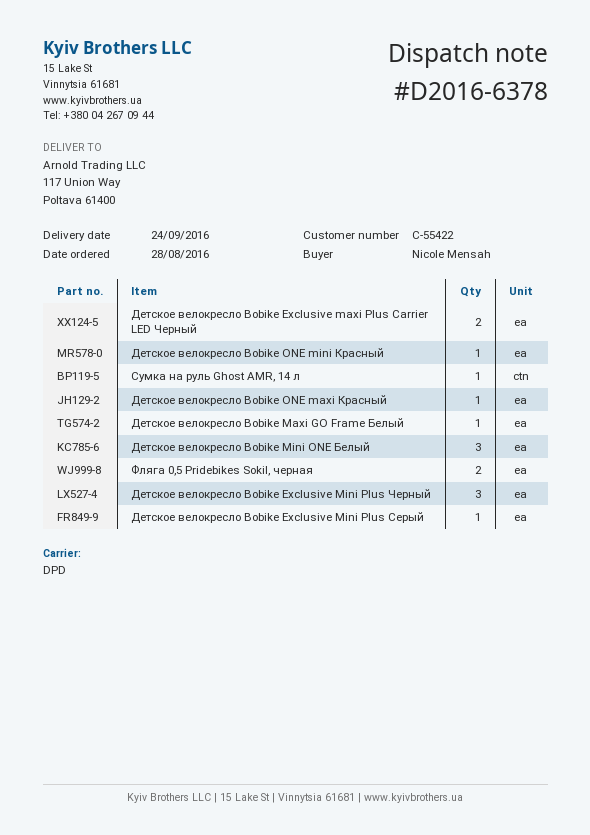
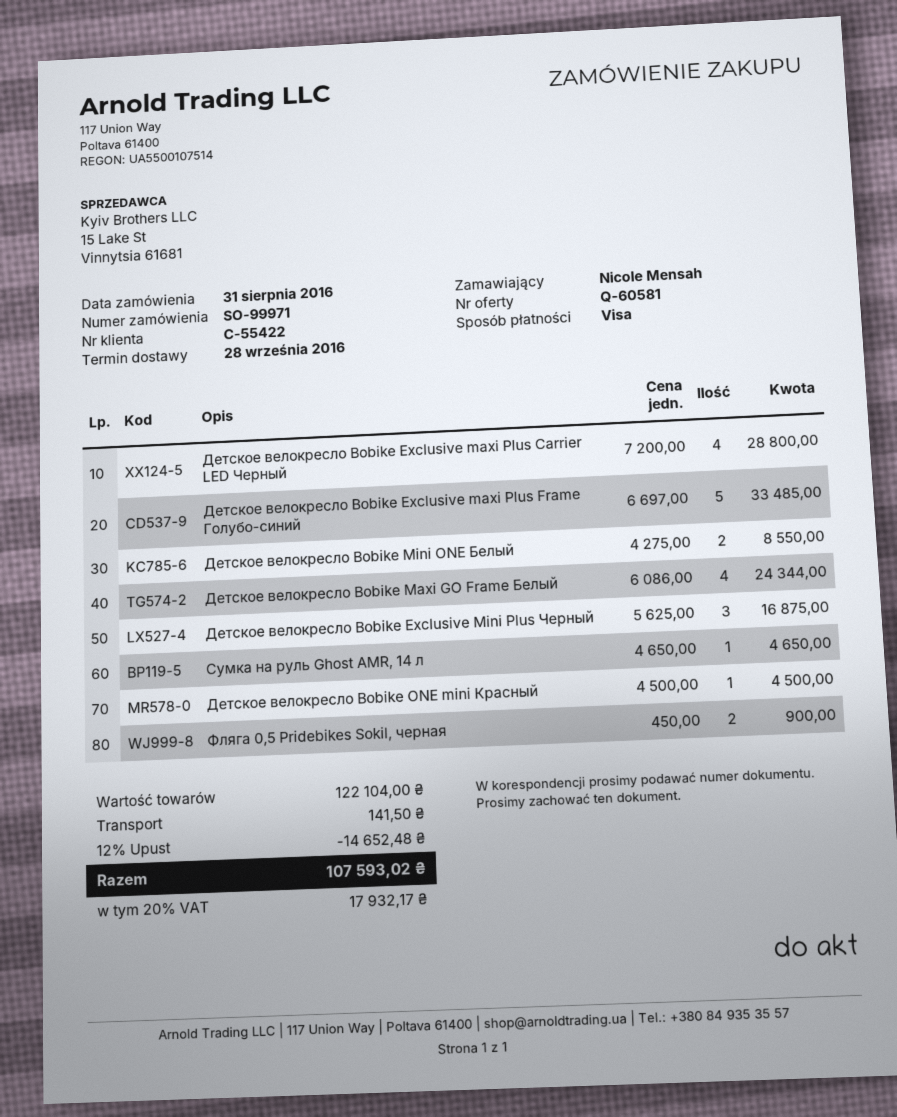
order date: 2016-08-28 -> 2016-08-31
delivery date: 2016-09-24 -> 2016-09-28
Детское велокресло Bobike Exclusive maxi Plus Carrier LED Черный: 2 -> 4
Детское велокресло Bobike ONE maxi Красный: 1 -> none
Детское велокресло Bobike Maxi GO Frame Белый: 1 -> 4
Детское велокресло Bobike Mini ONE Белый: 3 -> 2
Детское велокресло Bobike Exclusive Mini Plus Серый: 1 -> none
Детское велокресло Bobike Exclusive maxi Plus Frame Голубо-синий: none -> 5

